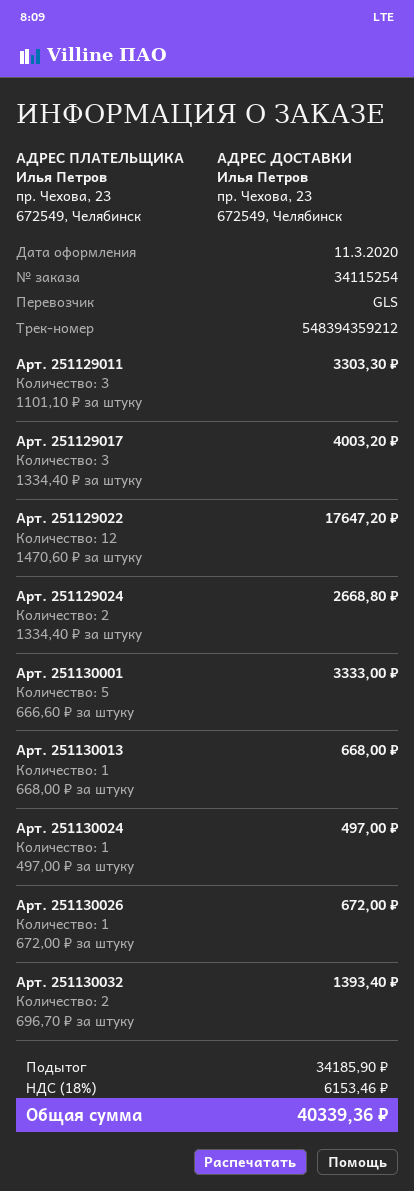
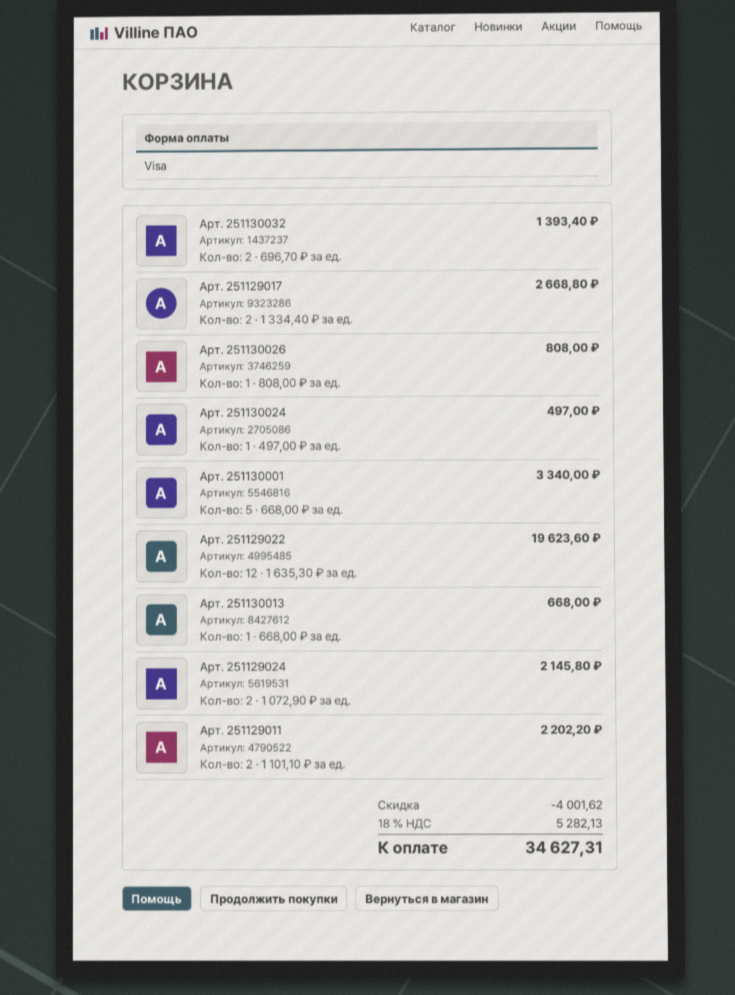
Арт. 251129011: 3 x 1101.10 = 3303.30 -> 2 x 1101.10 = 2202.20
Арт. 251129017: 3 x 1334.40 = 4003.20 -> 2 x 1334.40 = 2668.80
Арт. 251129022: 12 x 1470.60 = 17647.20 -> 12 x 1635.30 = 19623.60
Арт. 251129024: 2 x 1334.40 = 2668.80 -> 2 x 1072.90 = 2145.80
Арт. 251130001: 5 x 666.60 = 3333.00 -> 5 x 668.00 = 3340.00
Арт. 251130026: 1 x 672.00 = 672.00 -> 1 x 808.00 = 808.00
discount: none -> 4001.62
tax: 18% = 6153.46 -> 18% = 5282.13
total: 40339.36 -> 34627.31

